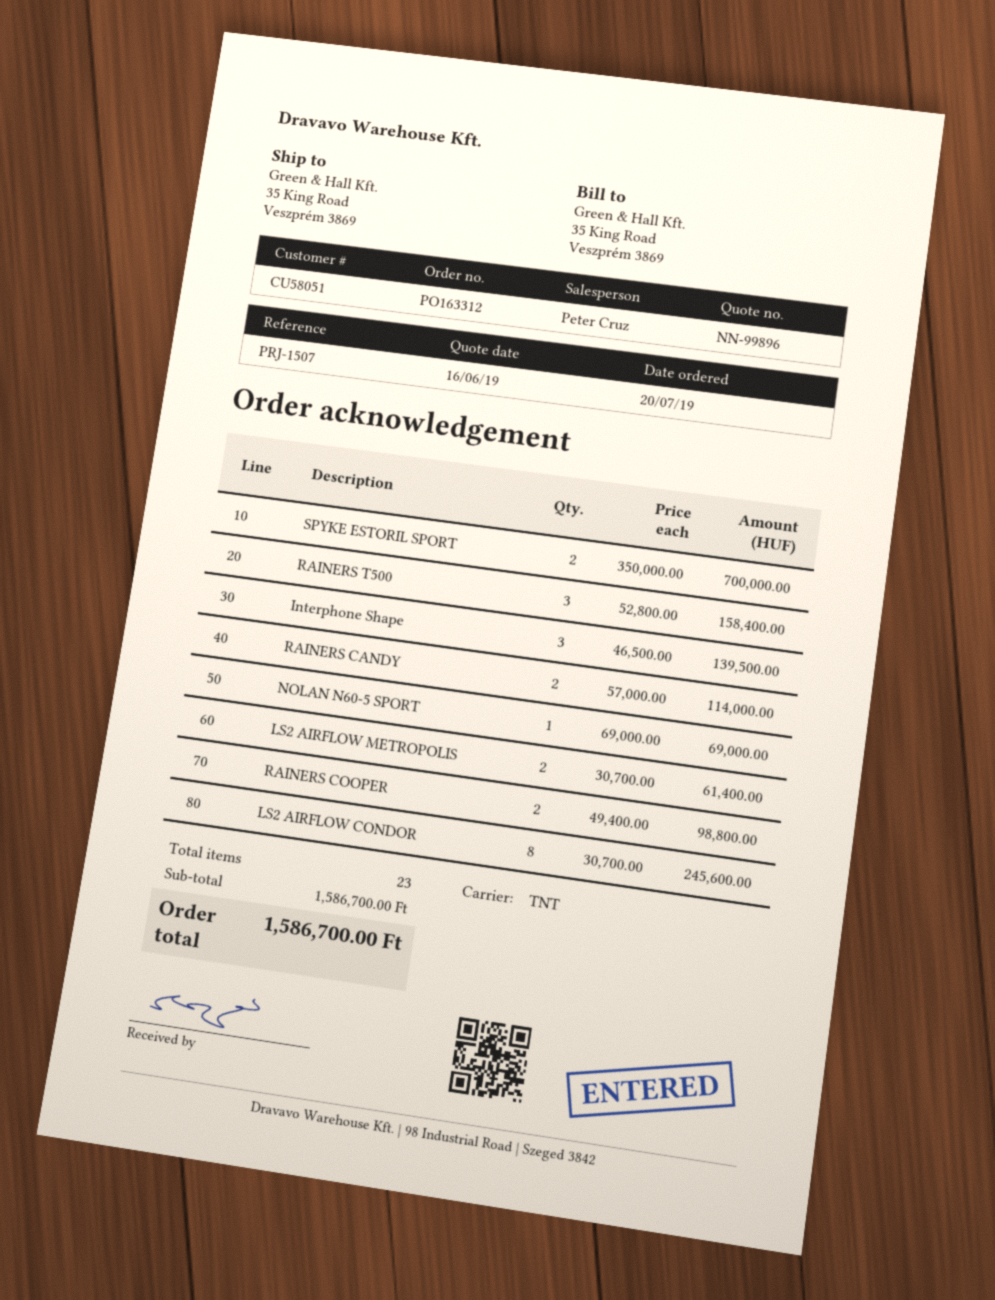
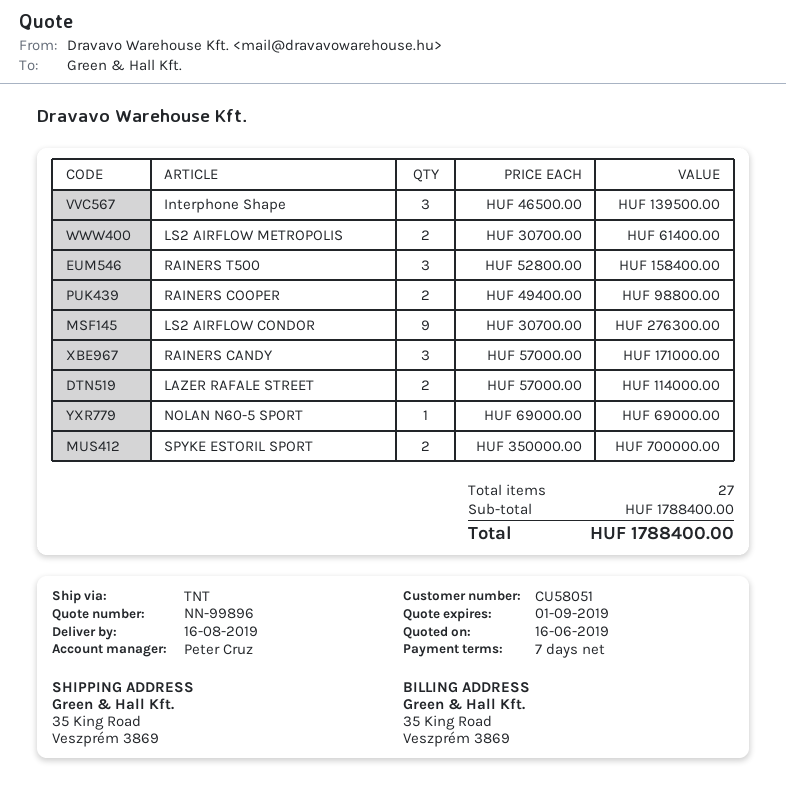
RAINERS CANDY: 2 x 57000.00 = 114000.00 -> 3 x 57000.00 = 171000.00
LS2 AIRFLOW CONDOR: 8 x 30700.00 = 245600.00 -> 9 x 30700.00 = 276300.00
LAZER RAFALE STREET: none -> 2 x 57000.00 = 114000.00
total quantity: 23 -> 27
subtotal: 1586700.00 -> 1788400.00
total: 1586700.00 -> 1788400.00

